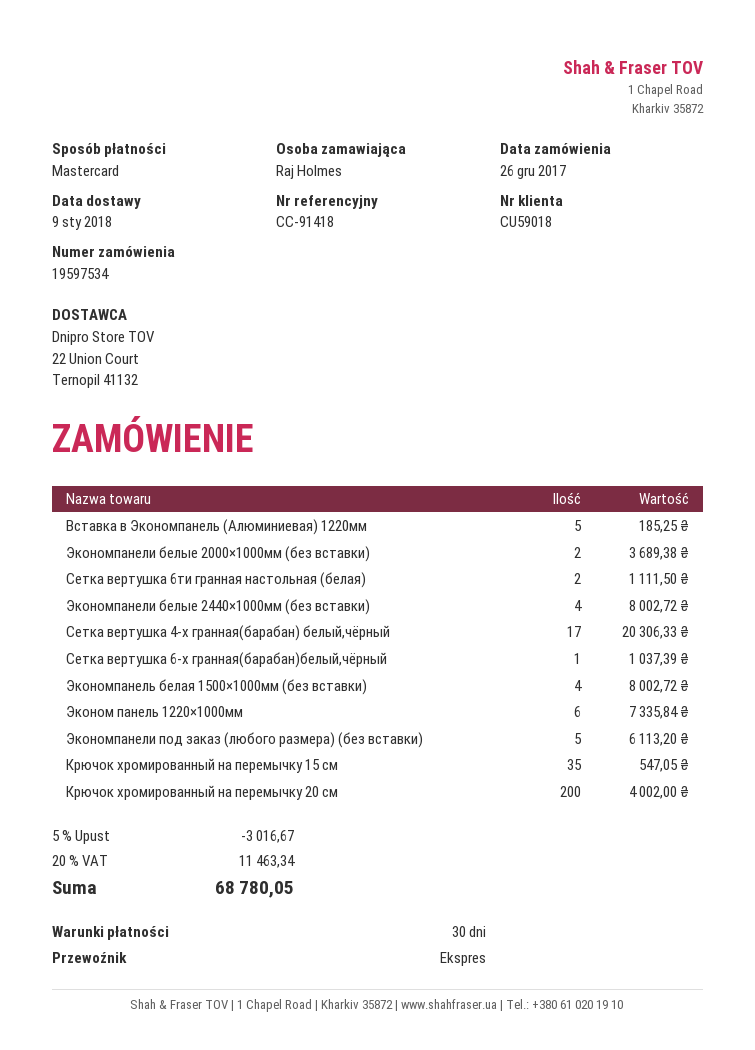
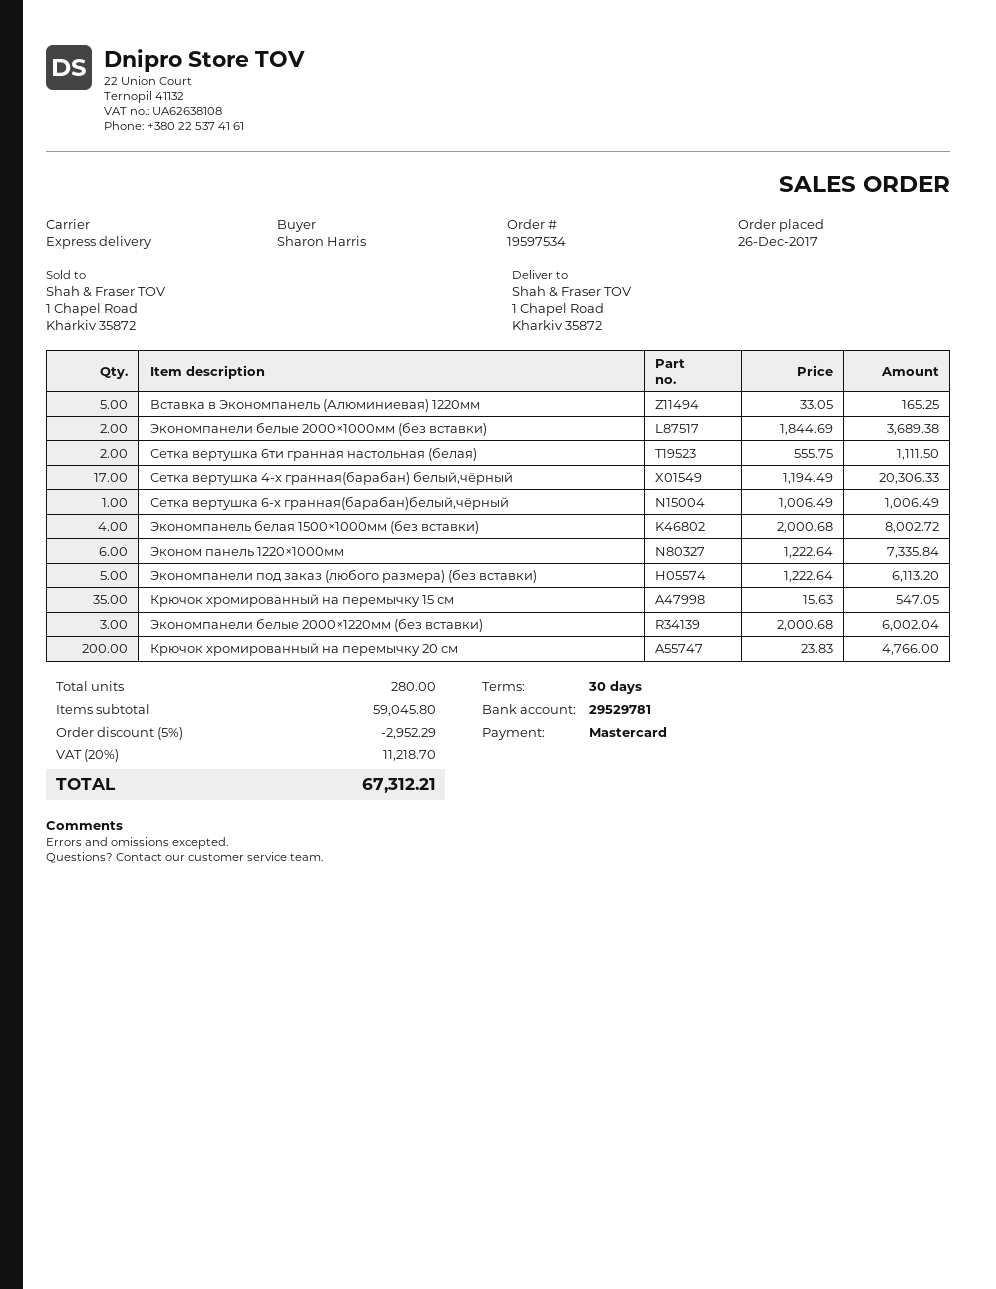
ordered by: Raj Holmes -> Sharon Harris
Вставка в Экономпанель (Алюминиевая) 1220мм: 5 for 185.25 -> 5 for 165.25
Экономпанели белые 2440×1000мм (без вставки): 4 for 8002.72 -> none
Сетка вертушка 6-х гранная(барабан)белый,чёрный: 1 for 1037.39 -> 1 for 1006.49
Крючок хромированный на перемычку 20 см: 200 for 4002.00 -> 200 for 4766.00
Экономпанели белые 2000×1220мм (без вставки): none -> 3 for 6002.04
discount: 5% = 3016.67 -> 5% = 2952.29
tax: 20% = 11463.34 -> 20% = 11218.70
total: 68780.05 -> 67312.21

